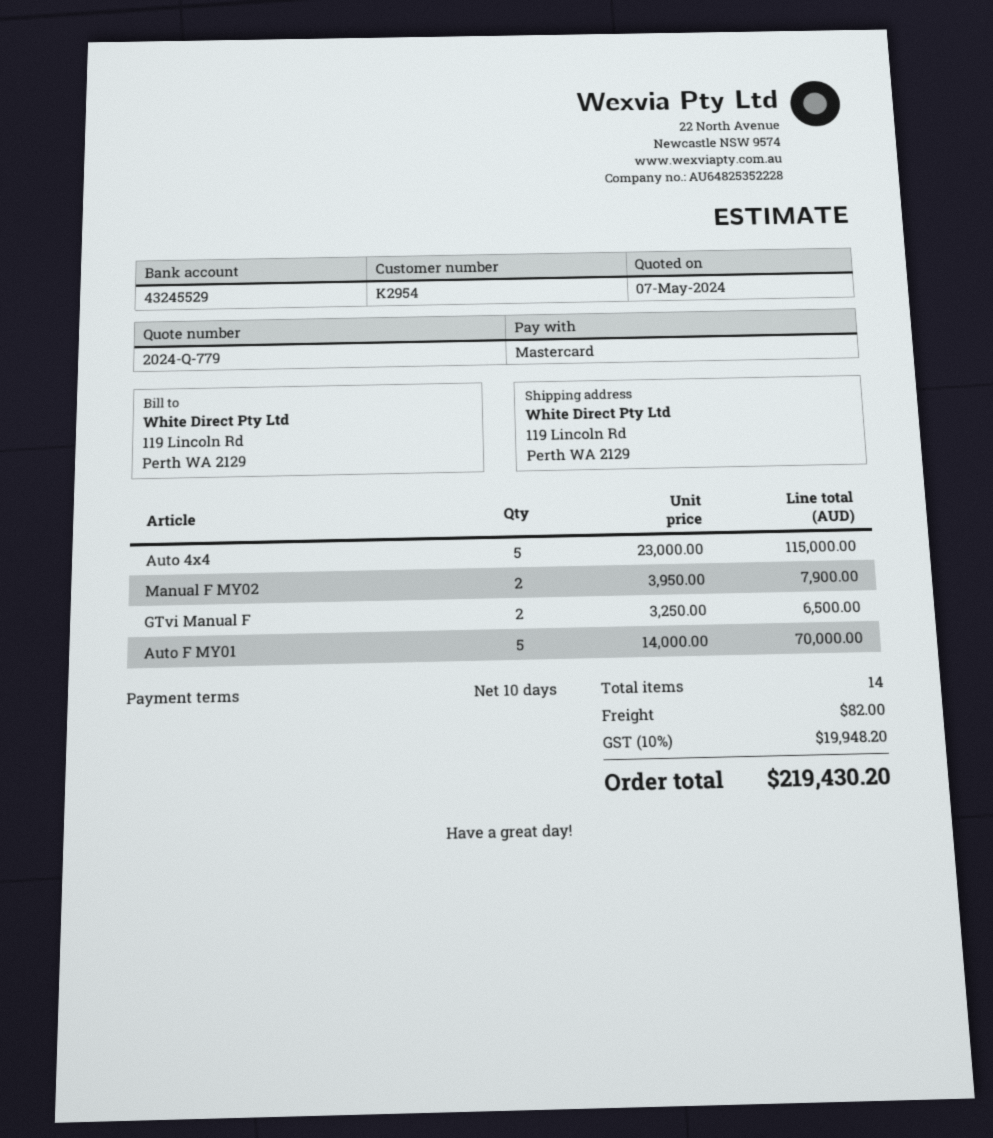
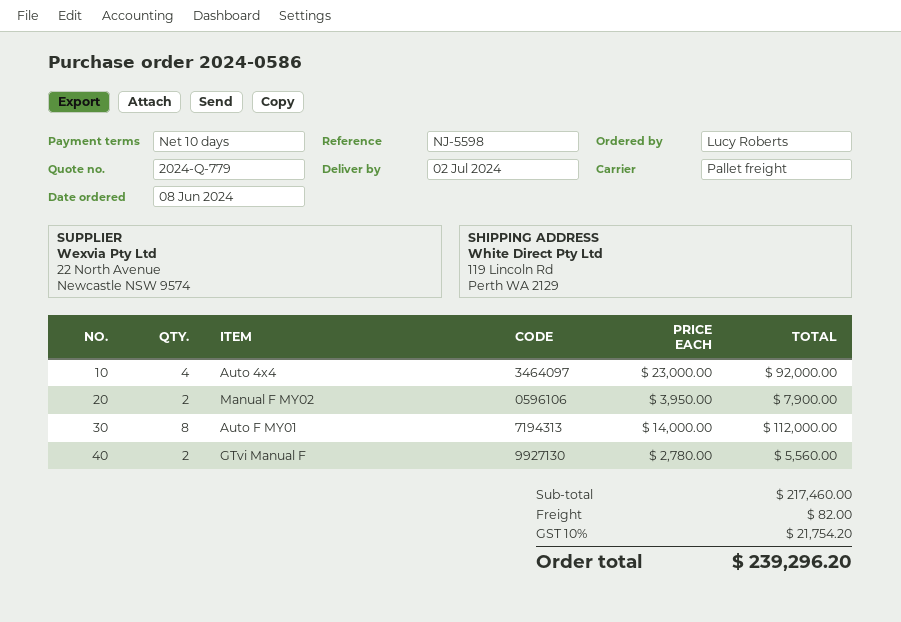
Auto 4x4: 5 x 23000.00 = 115000.00 -> 4 x 23000.00 = 92000.00
GTvi Manual F: 2 x 3250.00 = 6500.00 -> 2 x 2780.00 = 5560.00
Auto F MY01: 5 x 14000.00 = 70000.00 -> 8 x 14000.00 = 112000.00
tax: 10% = 19948.20 -> 10% = 21754.20
total: 219430.20 -> 239296.20

